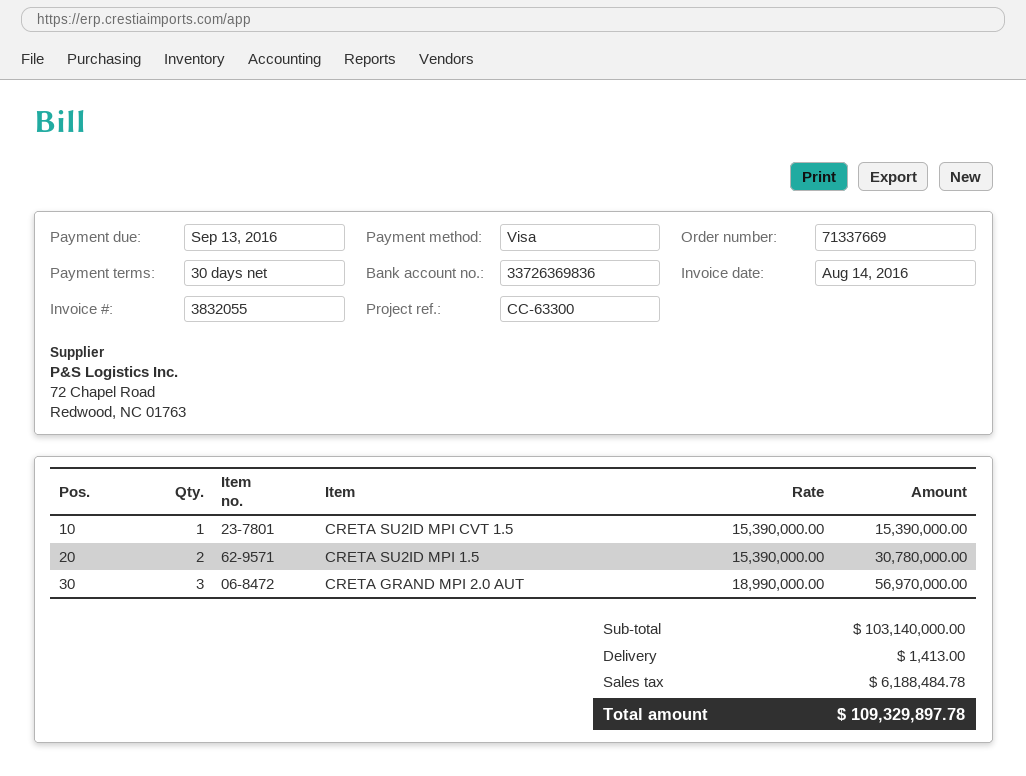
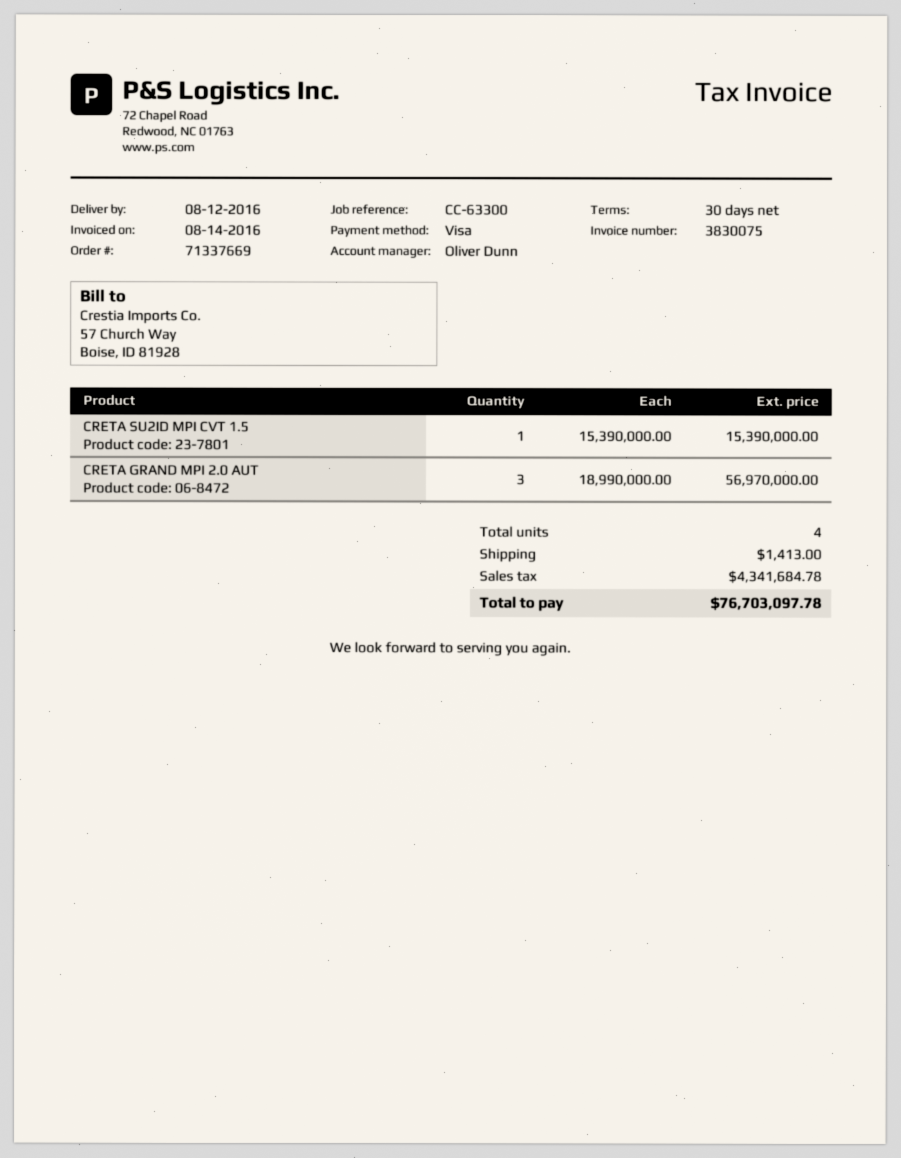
invoice number: 3832055 -> 3830075
CRETA SU2ID MPI 1.5: 2 x 15390000.00 = 30780000.00 -> none
tax: 6188484.78 -> 4341684.78
total: 109329897.78 -> 76703097.78

